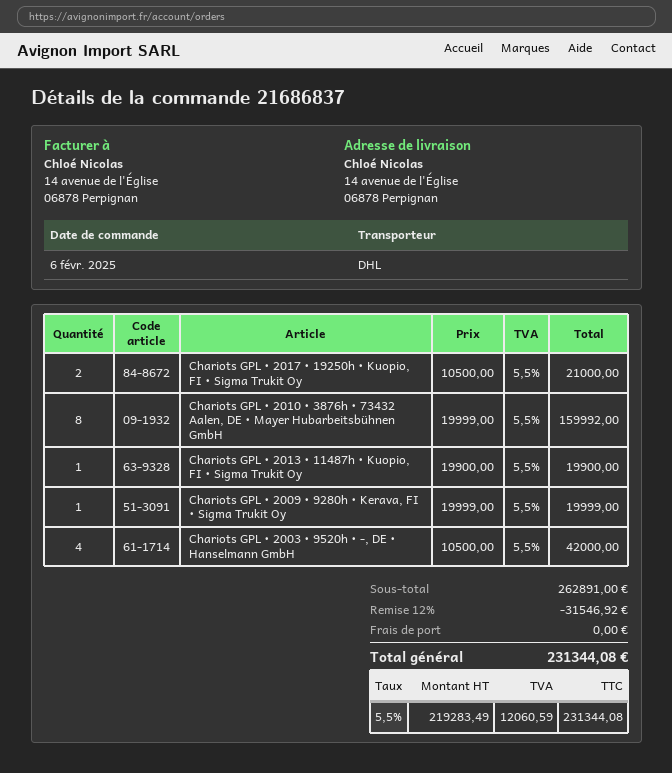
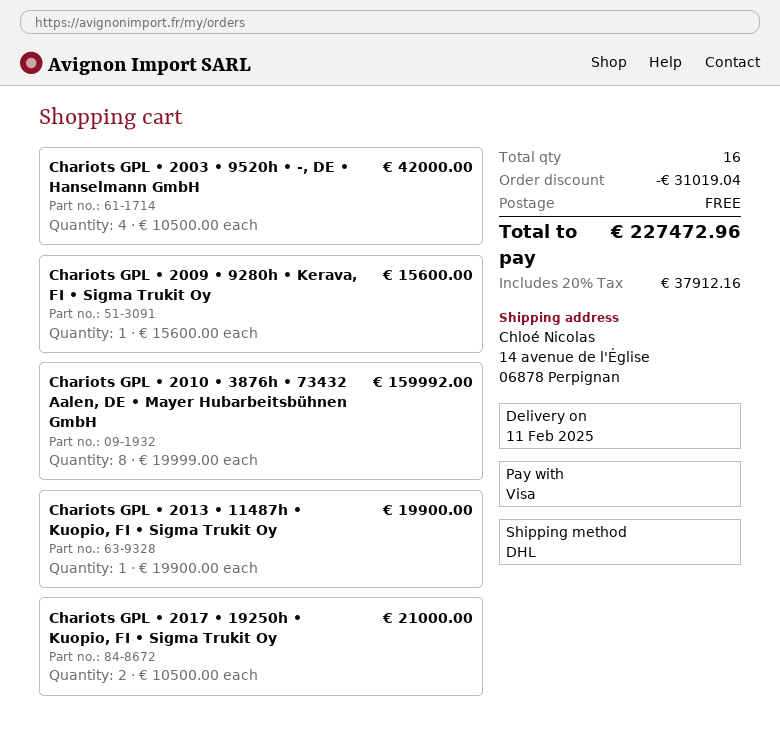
Chariots GPL • 2009 • 9280h • Kerava, FI • Sigma Trukit Oy: 1 x 19999.00 = 19999.00 -> 1 x 15600.00 = 15600.00
discount: 31546.92 -> 31019.04
tax: 5.5% = 12060.59 -> 20% = 37912.16
total: 231344.08 -> 227472.96

